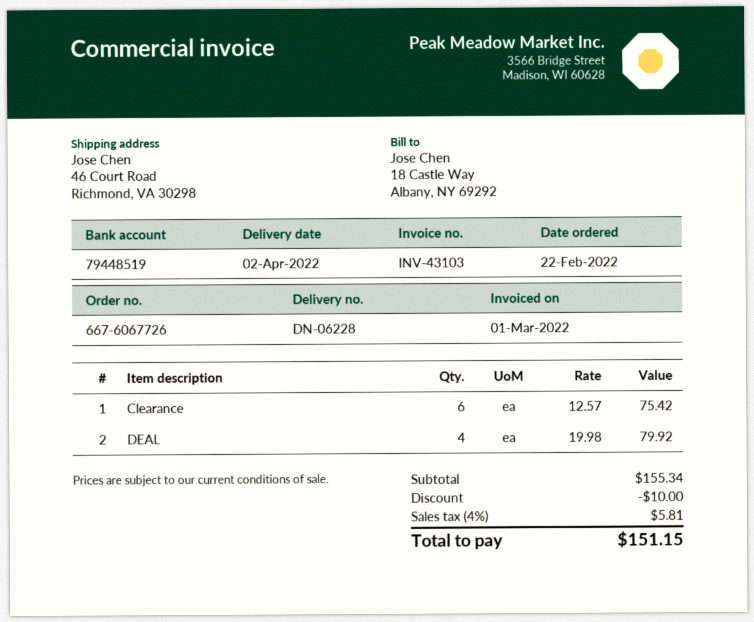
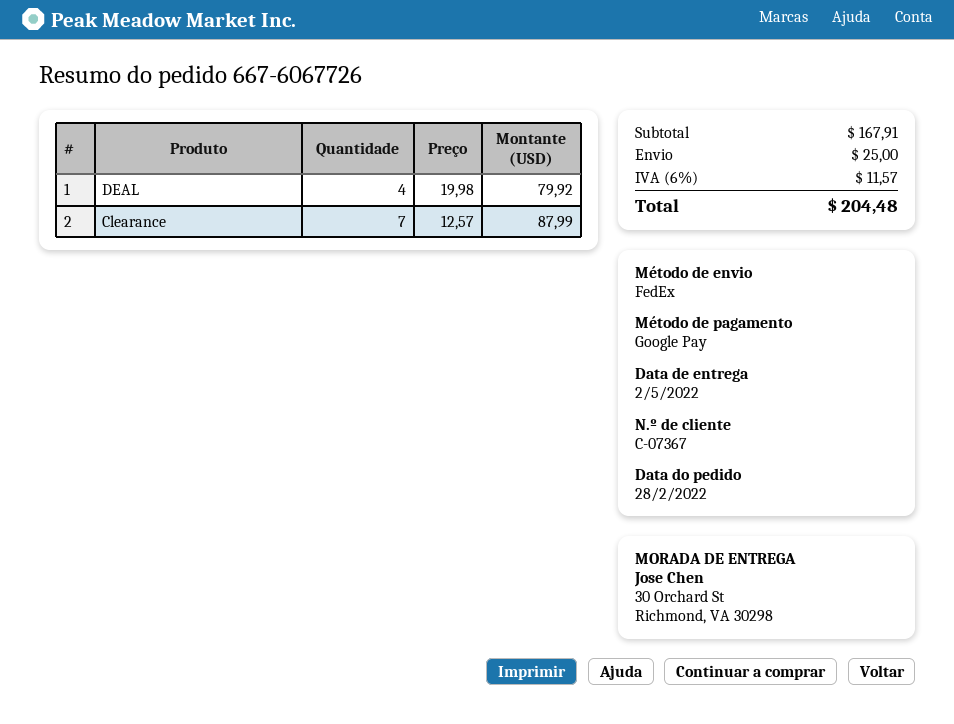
order date: 2022-02-22 -> 2022-02-28
delivery date: 2022-04-02 -> 2022-05-02
ship to: 46 Court Road, Richmond, VA 30298 -> 30 Orchard St, Richmond, VA 30298
Clearance: 6 x 12.57 = 75.42 -> 7 x 12.57 = 87.99
subtotal: 155.34 -> 167.91
discount: 10.00 -> none
shipping: none -> 25.00
tax: 4% = 5.81 -> 6% = 11.57
total: 151.15 -> 204.48

